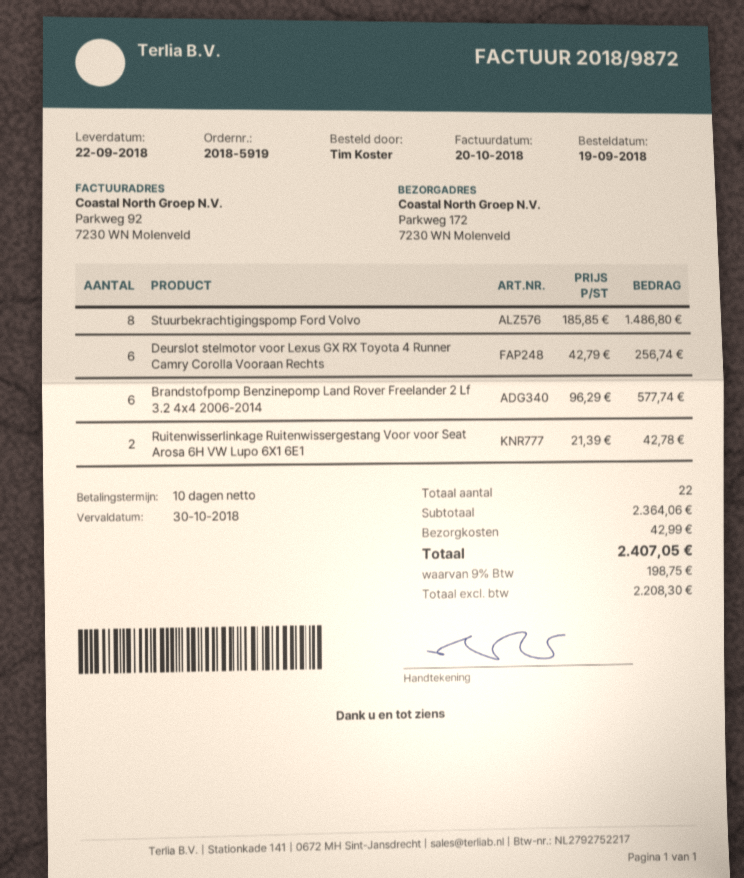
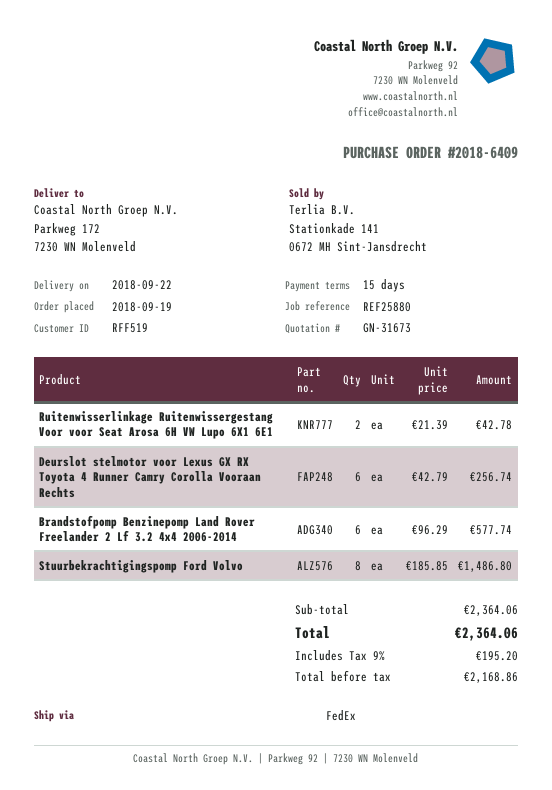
order number: 2018-5919 -> 2018-6409
payment terms: 10 days -> 15 days
shipping: 42.99 -> none
net: 2208.30 -> 2168.86
tax: 9% = 198.75 -> 9% = 195.20
total: 2407.05 -> 2364.06

